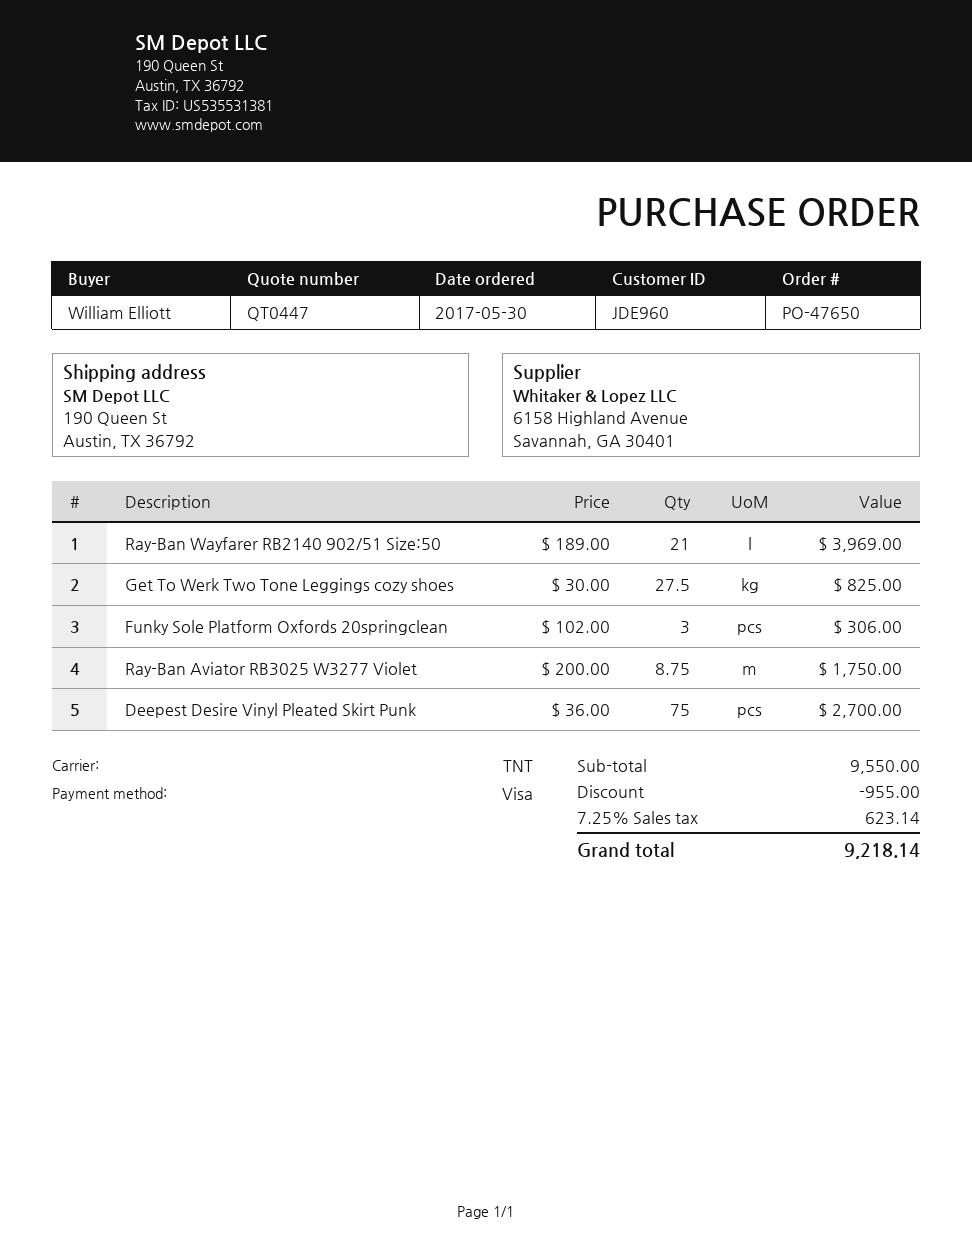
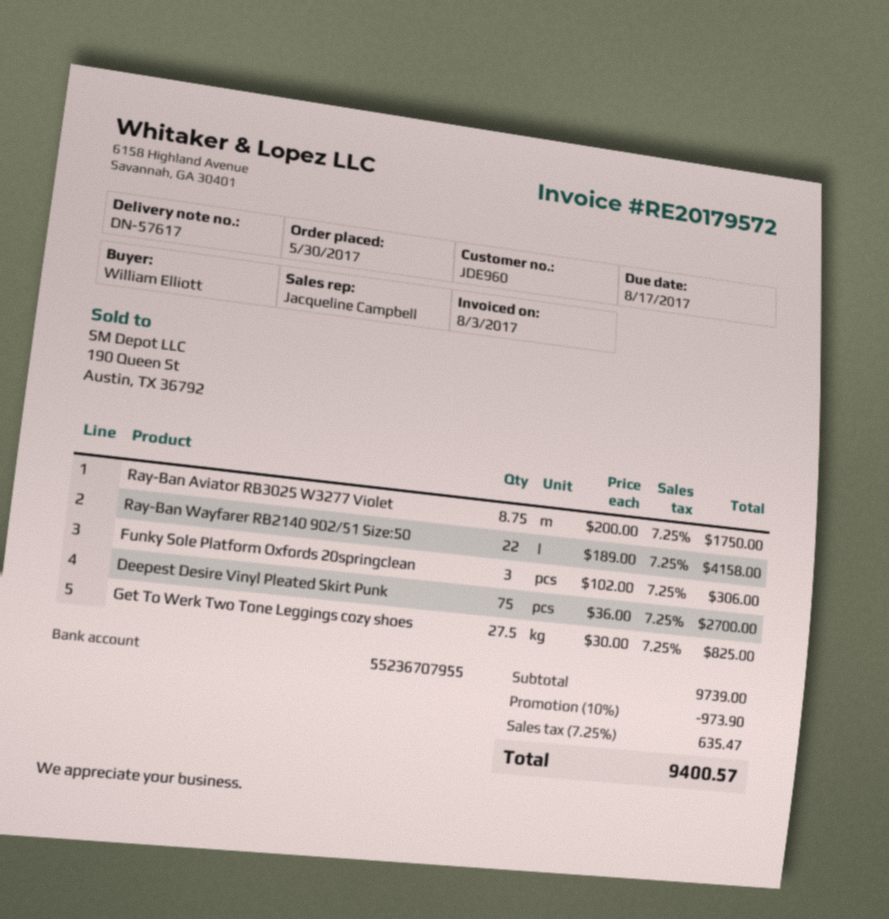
Ray-Ban Wayfarer RB2140 902/51 Size:50: 21 x 189.00 = 3969.00 -> 22 x 189.00 = 4158.00
subtotal: 9550.00 -> 9739.00
discount: 955.00 -> 973.90
tax: 7.25% = 623.14 -> 7.25% = 635.47
total: 9218.14 -> 9400.57

